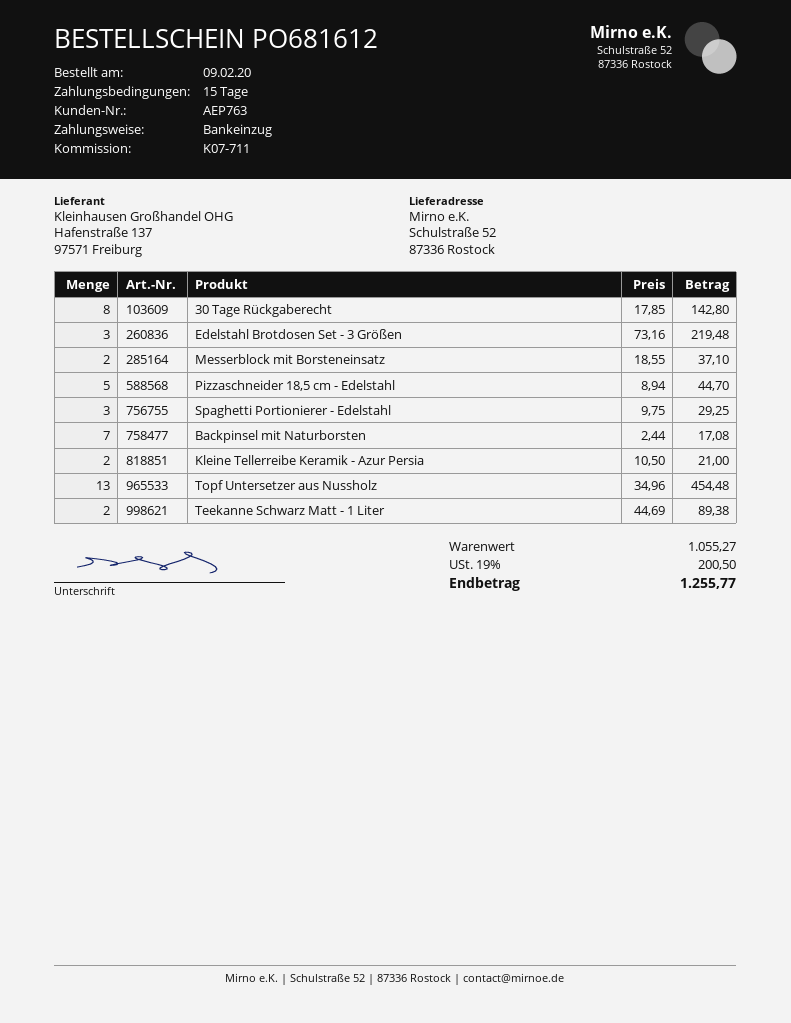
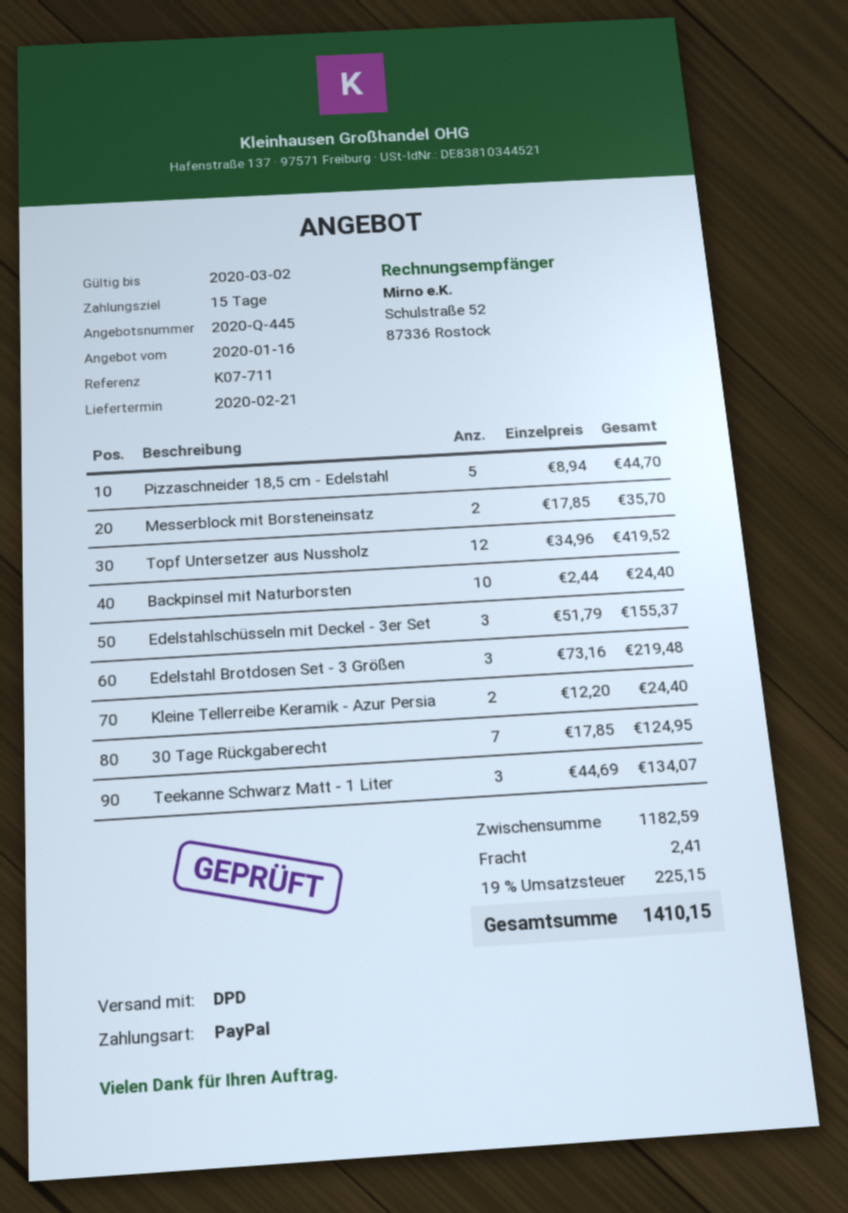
payment method: direct debit -> PayPal
30 Tage Rückgaberecht: 8 x 17.85 = 142.80 -> 7 x 17.85 = 124.95
Messerblock mit Borsteneinsatz: 2 x 18.55 = 37.10 -> 2 x 17.85 = 35.70
Spaghetti Portionierer - Edelstahl: 3 x 9.75 = 29.25 -> none
Backpinsel mit Naturborsten: 7 x 2.44 = 17.08 -> 10 x 2.44 = 24.40
Kleine Tellerreibe Keramik - Azur Persia: 2 x 10.50 = 21.00 -> 2 x 12.20 = 24.40
Topf Untersetzer aus Nussholz: 13 x 34.96 = 454.48 -> 12 x 34.96 = 419.52
Teekanne Schwarz Matt - 1 Liter: 2 x 44.69 = 89.38 -> 3 x 44.69 = 134.07
Edelstahlschüsseln mit Deckel - 3er Set: none -> 3 x 51.79 = 155.37
subtotal: 1055.27 -> 1182.59
shipping: none -> 2.41
tax: 19% = 200.50 -> 19% = 225.15
total: 1255.77 -> 1410.15

